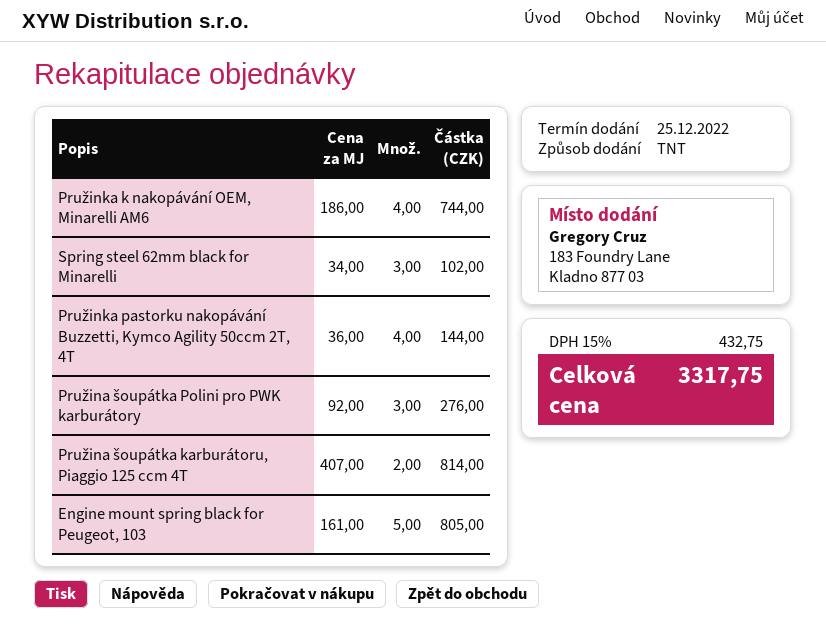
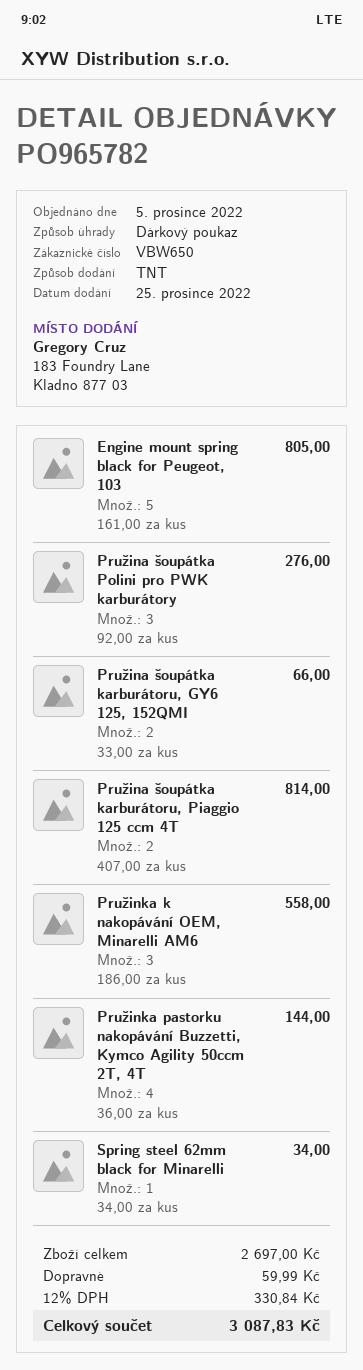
Pružinka k nakopávání OEM, Minarelli AM6: 4 x 186.00 = 744.00 -> 3 x 186.00 = 558.00
Spring steel 62mm black for Minarelli: 3 x 34.00 = 102.00 -> 1 x 34.00 = 34.00
Pružina šoupátka karburátoru, GY6 125, 152QMI: none -> 2 x 33.00 = 66.00
shipping: none -> 59.99
tax: 15% = 432.75 -> 12% = 330.84
total: 3317.75 -> 3087.83

